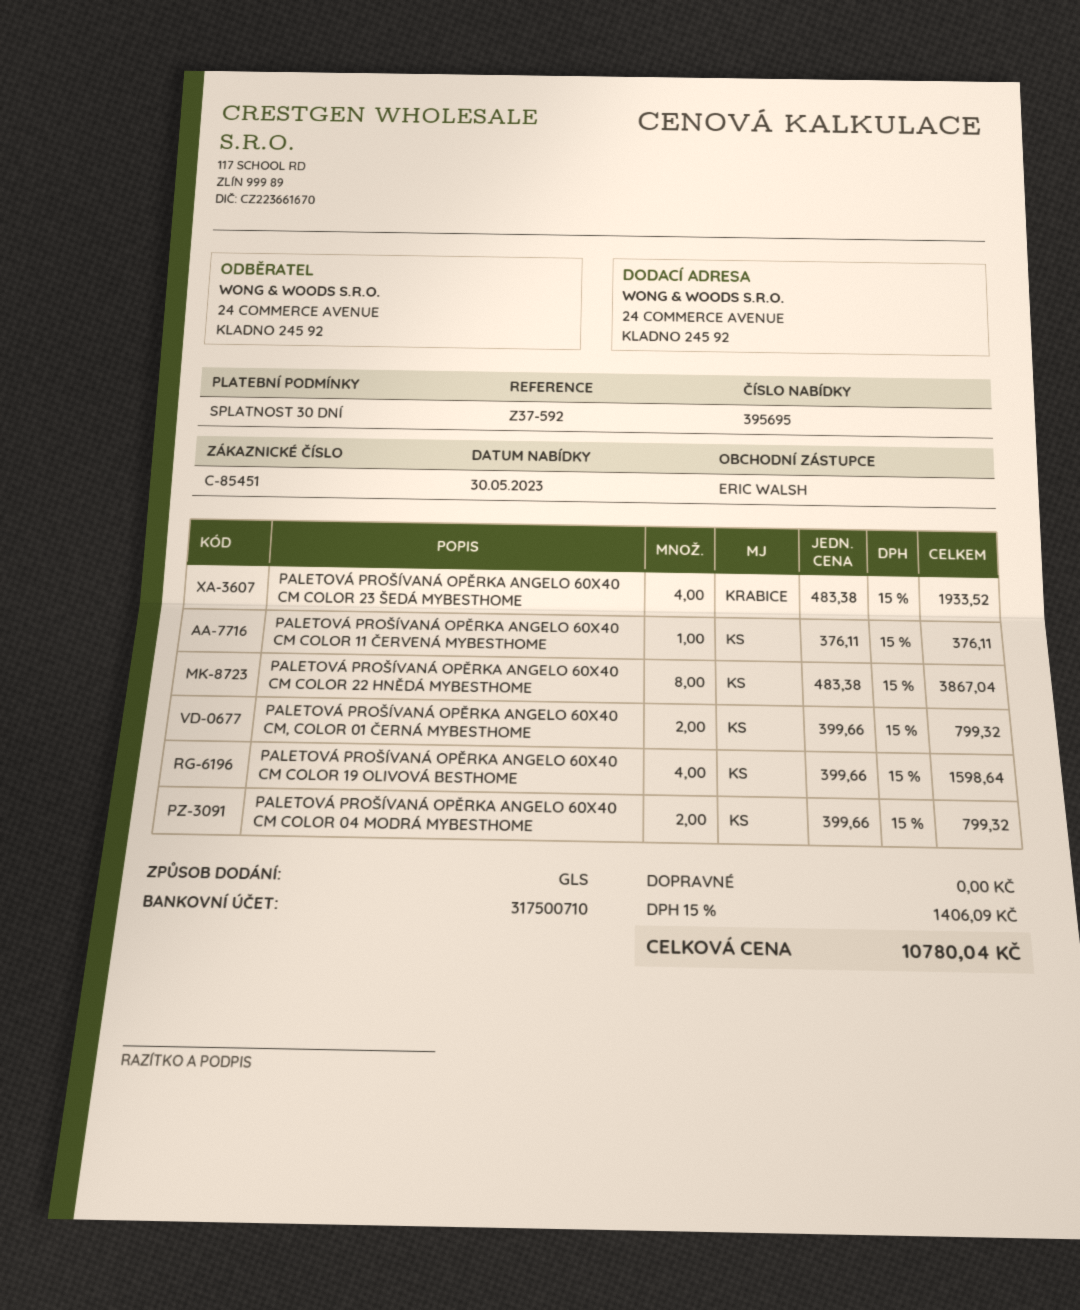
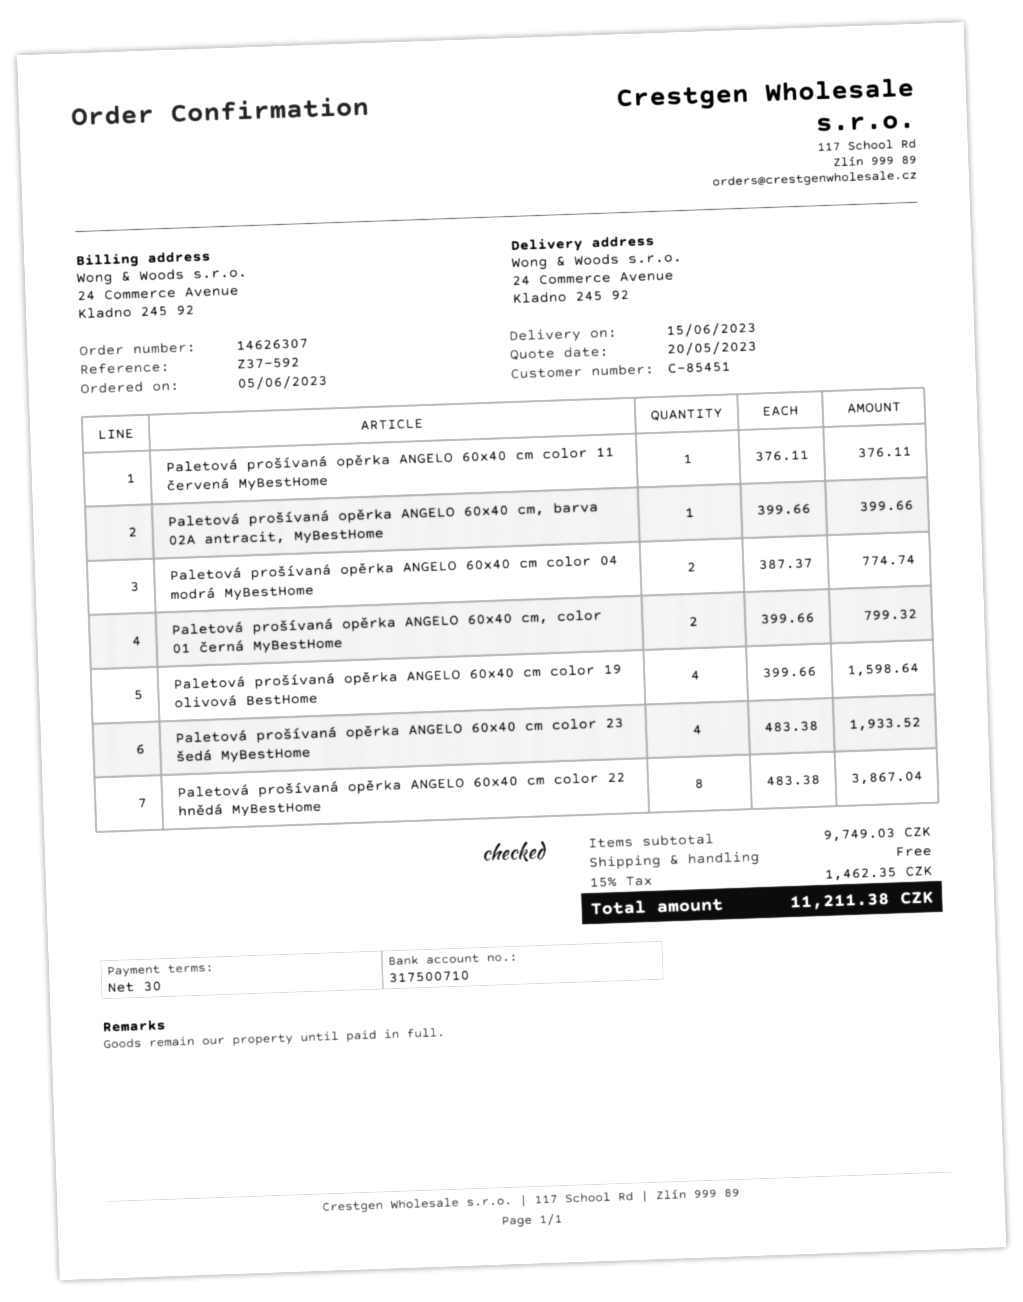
quote date: 2023-05-30 -> 2023-05-20
PALETOVÁ PROŠÍVANÁ OPĚRKA ANGELO 60X40 CM COLOR 04 MODRÁ MYBESTHOME: 2 x 399.66 = 799.32 -> 2 x 387.37 = 774.74
Paletová prošívaná opěrka ANGELO 60x40 cm, barva 02A antracit, MyBestHome: none -> 1 x 399.66 = 399.66
tax: 15% = 1406.09 -> 15% = 1462.35
total: 10780.04 -> 11211.38

